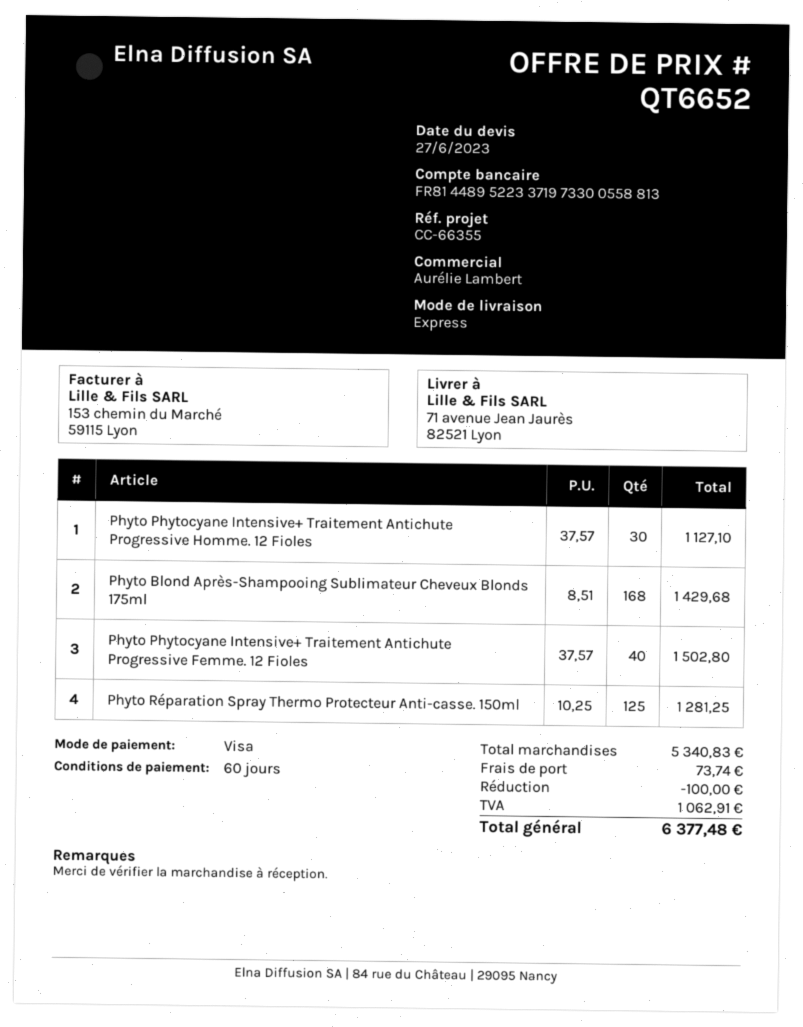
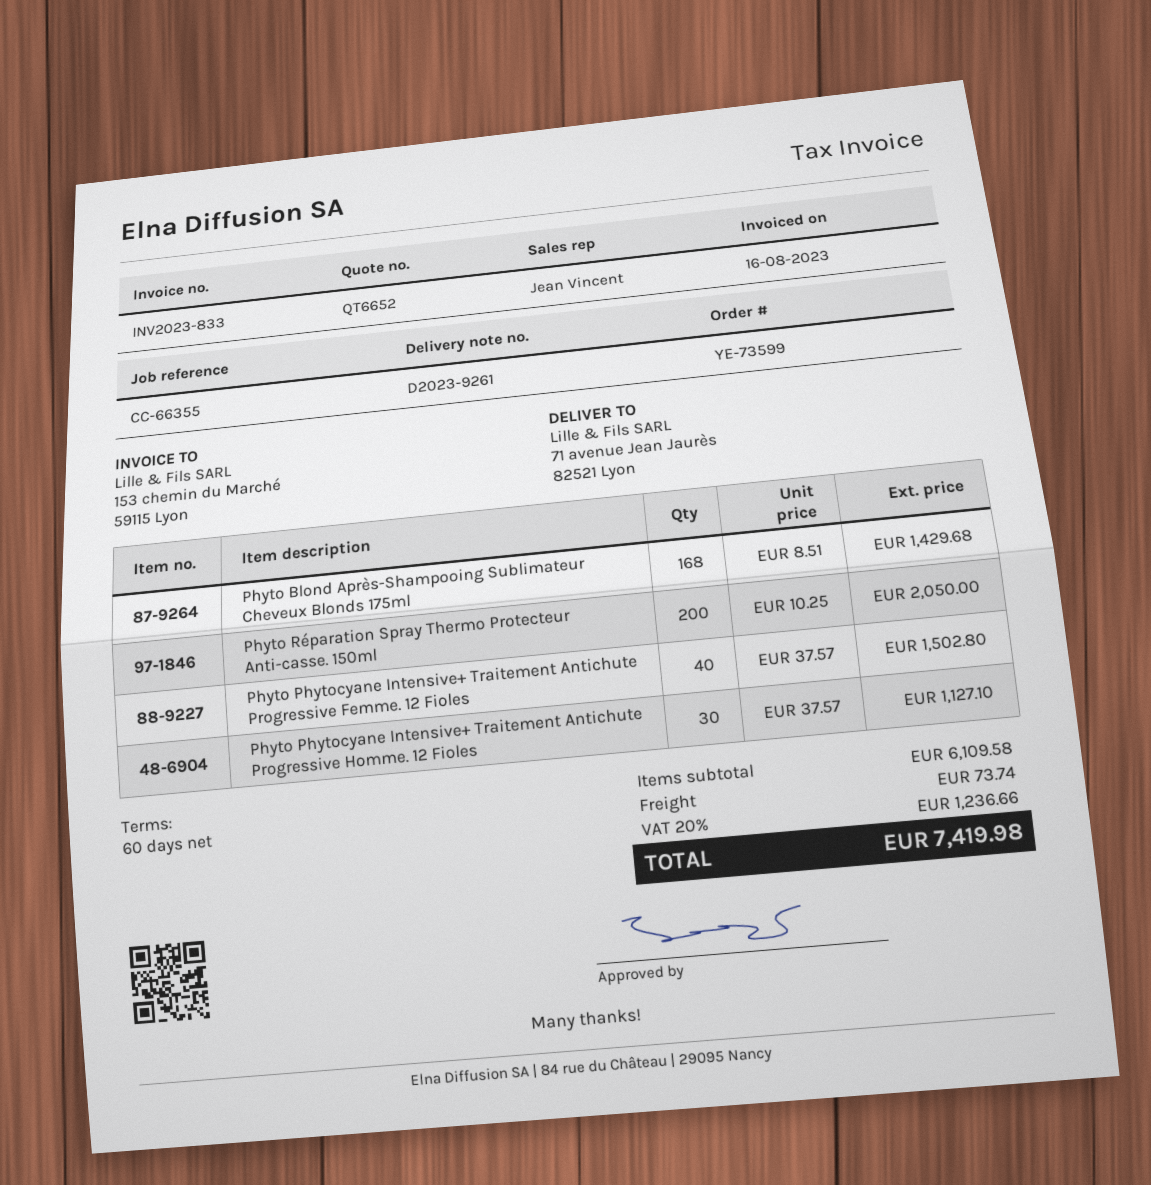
sales rep: Aurélie Lambert -> Jean Vincent
Phyto Réparation Spray Thermo Protecteur Anti-casse. 150ml: 125 x 10.25 = 1281.25 -> 200 x 10.25 = 2050.00
subtotal: 5340.83 -> 6109.58
discount: 100.00 -> none
tax: 1062.91 -> 1236.66
total: 6377.48 -> 7419.98

